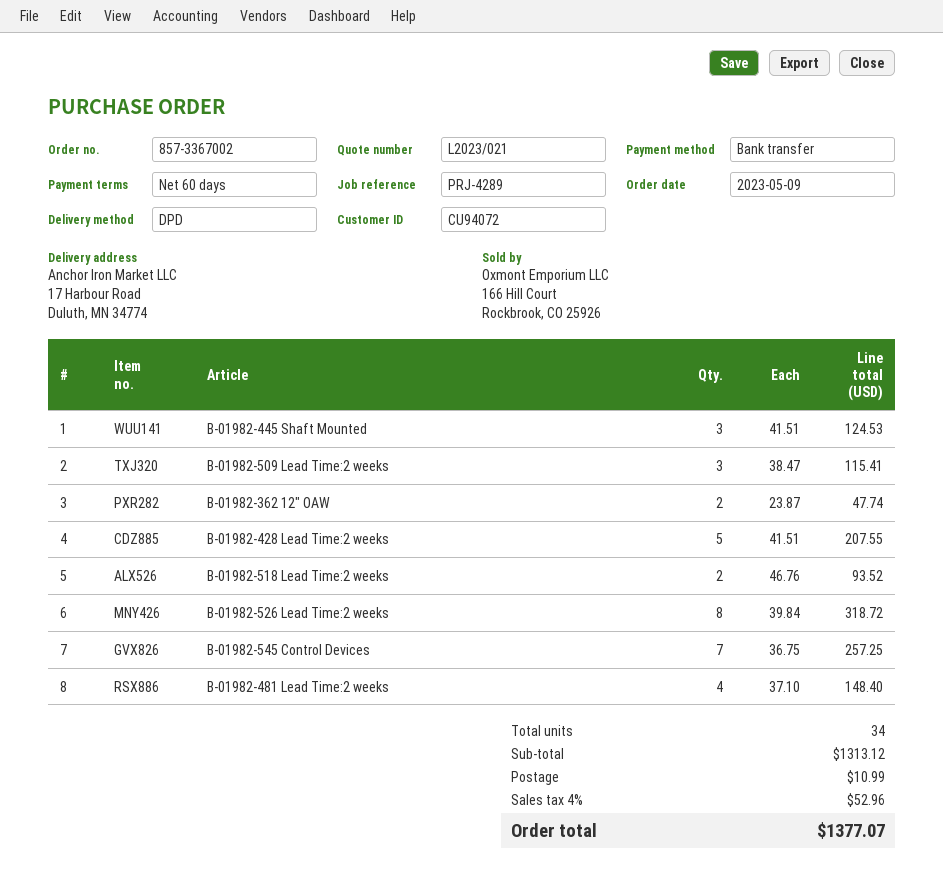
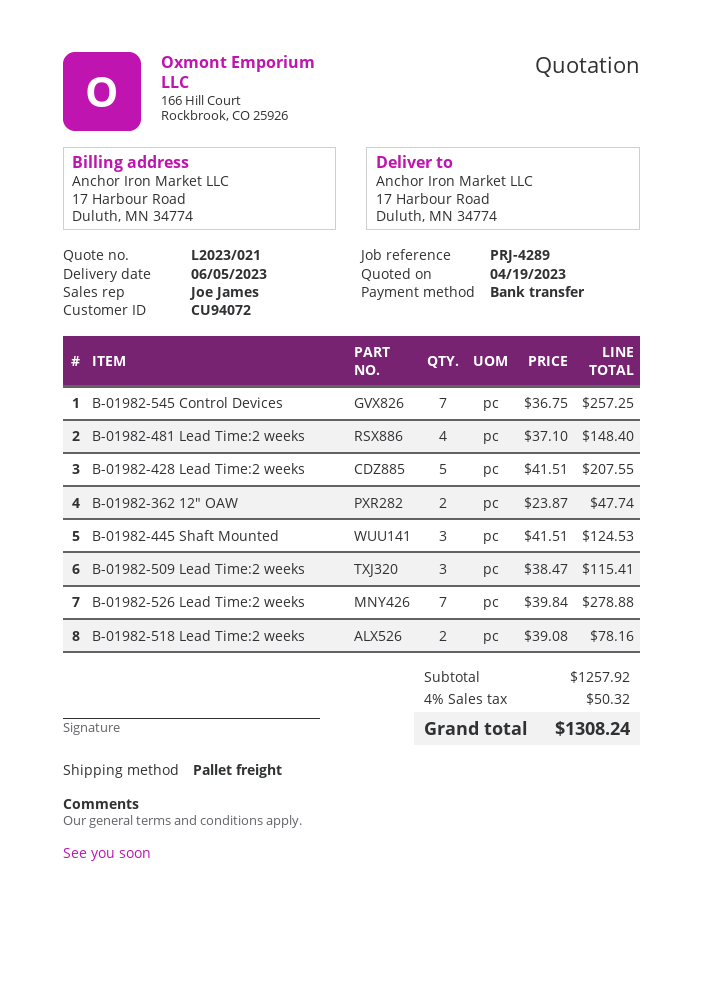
shipping method: DPD -> pallet freight
B-01982-518 Lead Time:2 weeks: 2 x 46.76 = 93.52 -> 2 x 39.08 = 78.16
B-01982-526 Lead Time:2 weeks: 8 x 39.84 = 318.72 -> 7 x 39.84 = 278.88
subtotal: 1313.12 -> 1257.92
shipping: 10.99 -> none
tax: 4% = 52.96 -> 4% = 50.32
total: 1377.07 -> 1308.24

